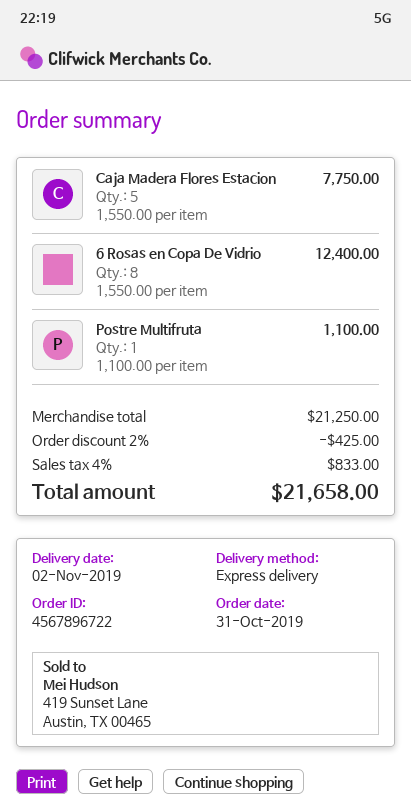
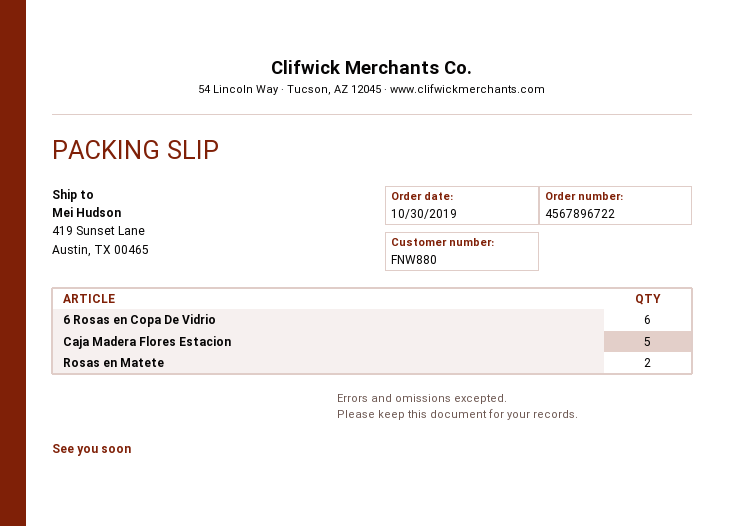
order date: 2019-10-31 -> 2019-10-30
6 Rosas en Copa De Vidrio: 8 -> 6
Postre Multifruta: 1 -> none
Rosas en Matete: none -> 2

